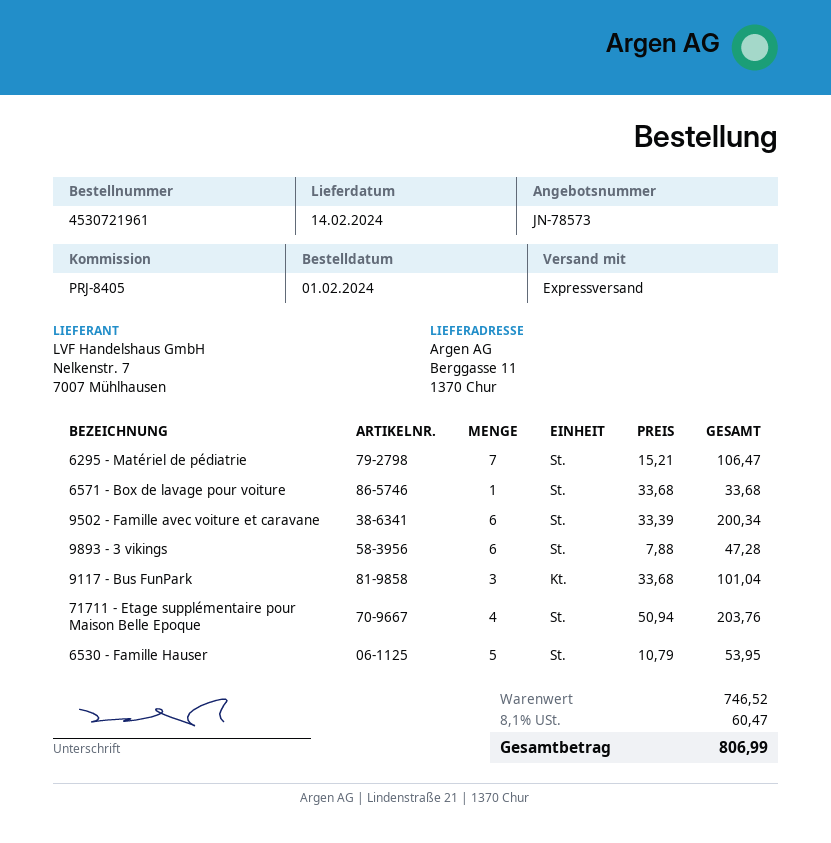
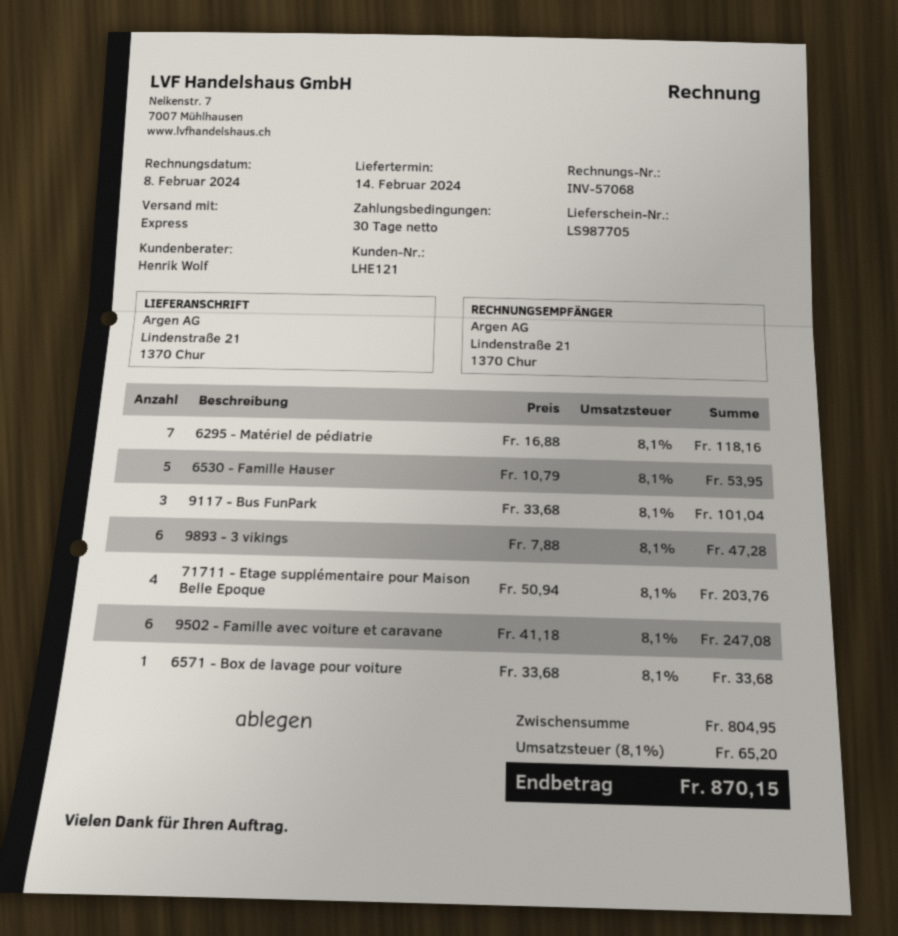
ship to: Berggasse 11, 1370 Chur -> Lindenstraße 21, 1370 Chur
6295 - Matériel de pédiatrie: 7 x 15.21 = 106.47 -> 7 x 16.88 = 118.16
9502 - Famille avec voiture et caravane: 6 x 33.39 = 200.34 -> 6 x 41.18 = 247.08
subtotal: 746.52 -> 804.95
tax: 8.1% = 60.47 -> 8.1% = 65.20
total: 806.99 -> 870.15

